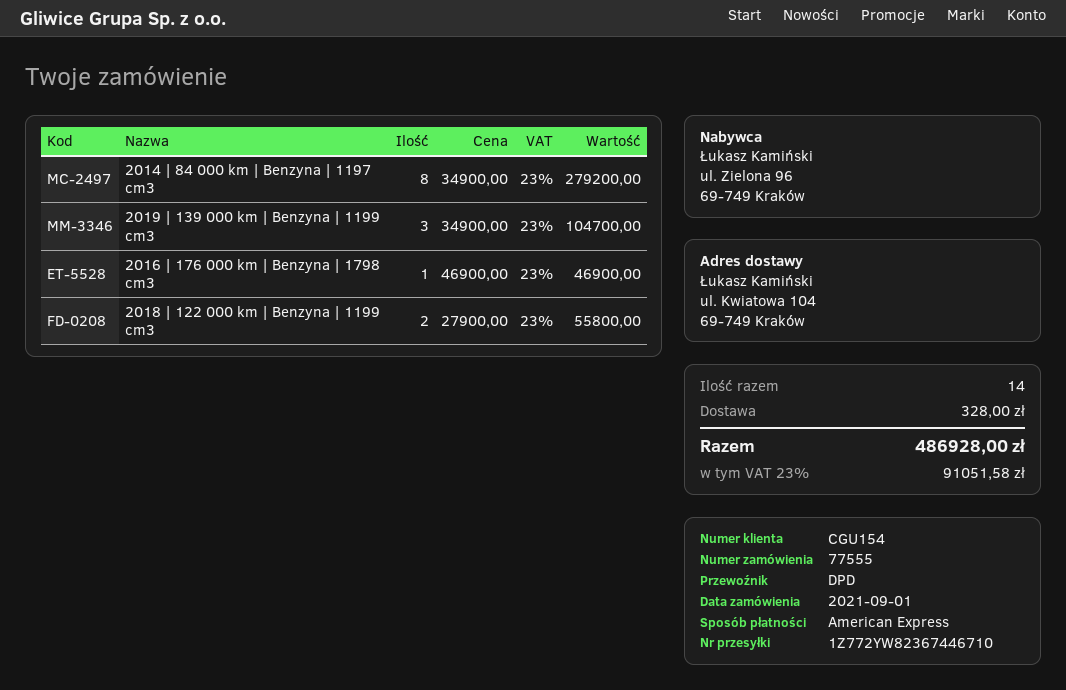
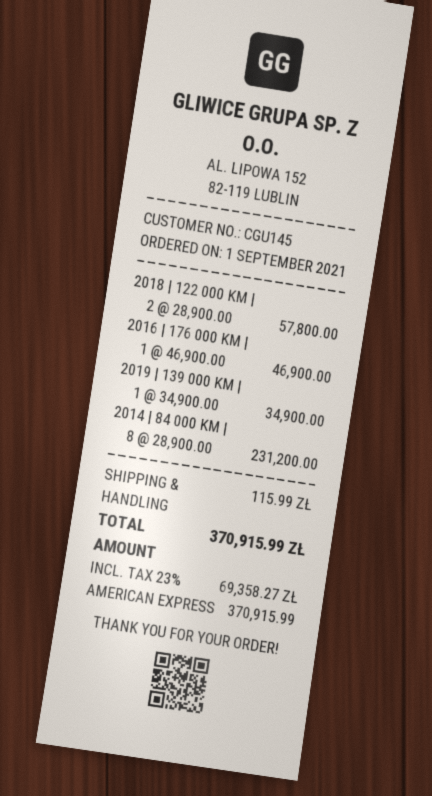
customer number: CGU154 -> CGU145
2014 | 84 000 km | Benzyna | 1197 cm3: 8 x 34900.00 = 279200.00 -> 8 x 28900.00 = 231200.00
2019 | 139 000 km | Benzyna | 1199 cm3: 3 x 34900.00 = 104700.00 -> 1 x 34900.00 = 34900.00
2018 | 122 000 km | Benzyna | 1199 cm3: 2 x 27900.00 = 55800.00 -> 2 x 28900.00 = 57800.00
shipping: 328.00 -> 115.99
tax: 23% = 91051.58 -> 23% = 69358.27
total: 486928.00 -> 370915.99

